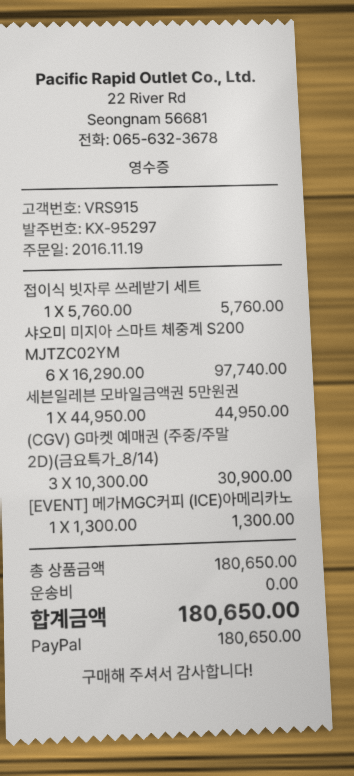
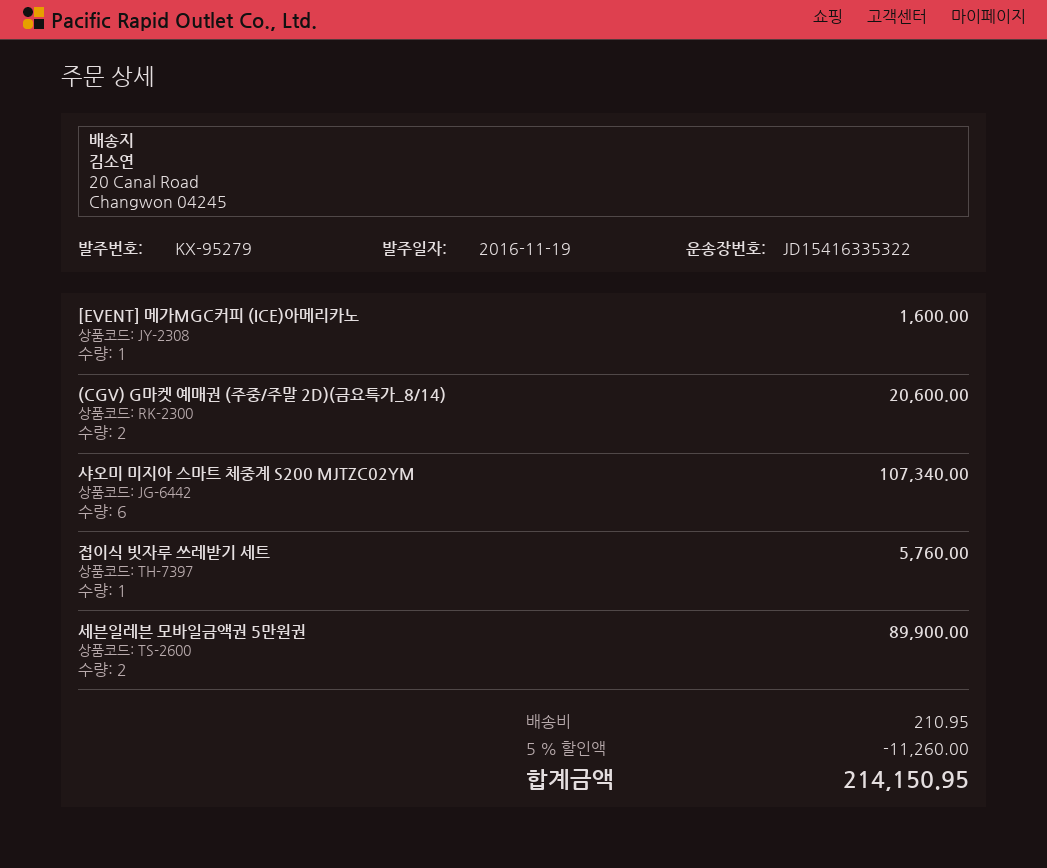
order number: KX-95297 -> KX-95279
샤오미 미지아 스마트 체중계 S200 MJTZC02YM: 6 for 97740.00 -> 6 for 107340.00
세븐일레븐 모바일금액권 5만원권: 1 for 44950.00 -> 2 for 89900.00
(CGV) G마켓 예매권 (주중/주말 2D)(금요특가_8/14): 3 for 30900.00 -> 2 for 20600.00
[EVENT] 메가MGC커피 (ICE)아메리카노: 1 for 1300.00 -> 1 for 1600.00
discount: none -> 5% = 11260.00
shipping: 0.00 -> 210.95
total: 180650.00 -> 214150.95

